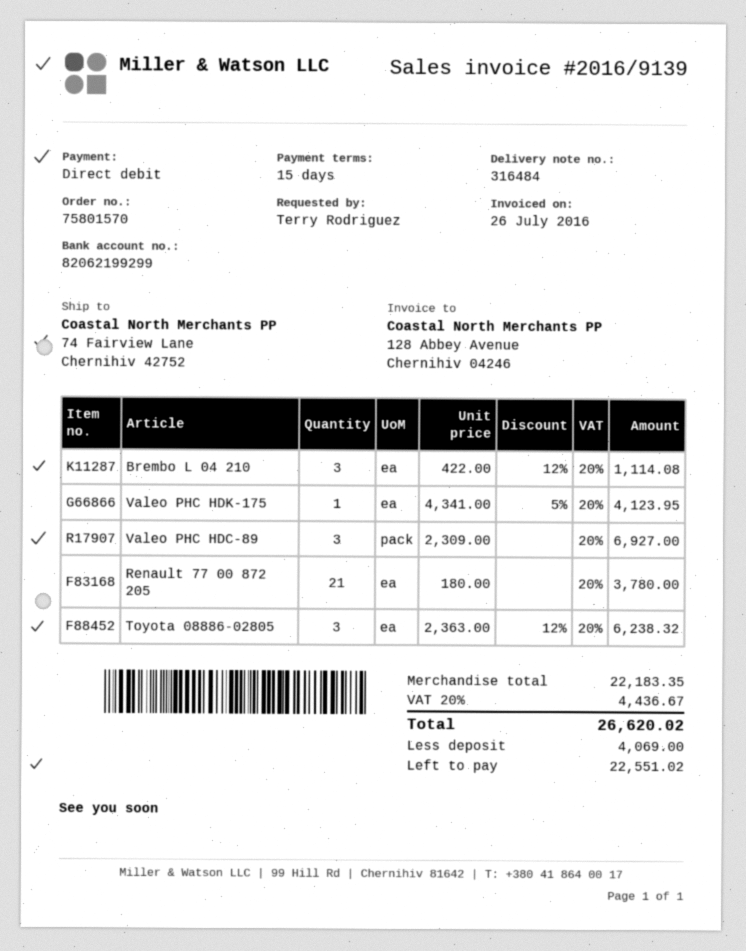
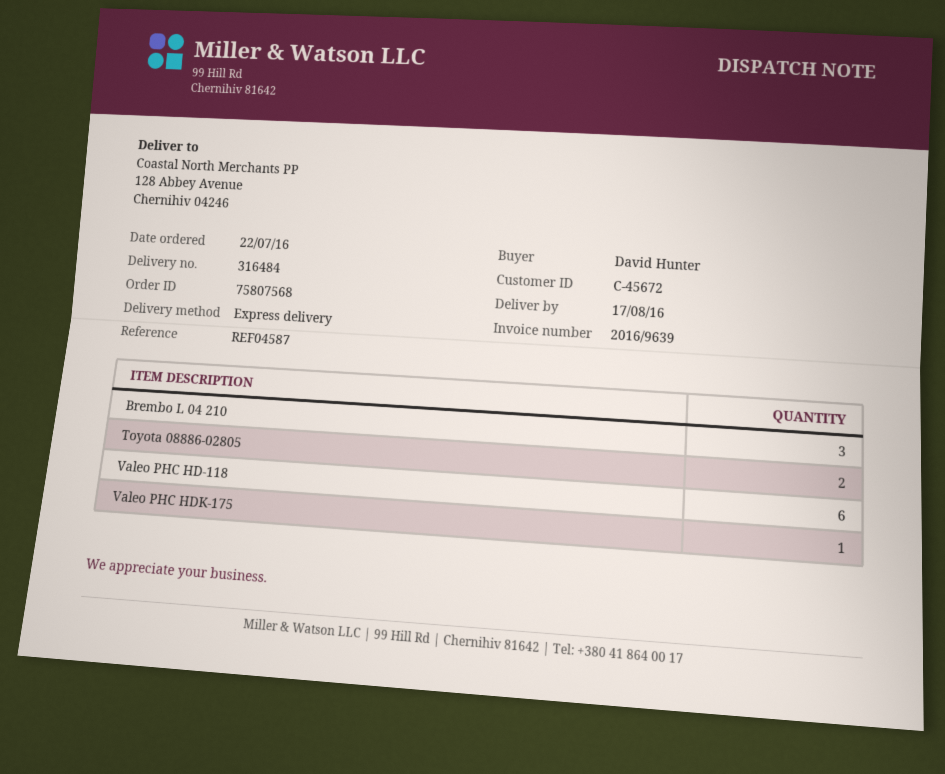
order number: 75801570 -> 75807568
invoice number: 2016/9139 -> 2016/9639
ordered by: Terry Rodriguez -> David Hunter
ship to: 74 Fairview Lane, Chernihiv 42752 -> 128 Abbey Avenue, Chernihiv 04246
Valeo PHC HDC-89: 3 -> none
Renault 77 00 872 205: 21 -> none
Toyota 08886-02805: 3 -> 2
Valeo PHC HD-118: none -> 6

